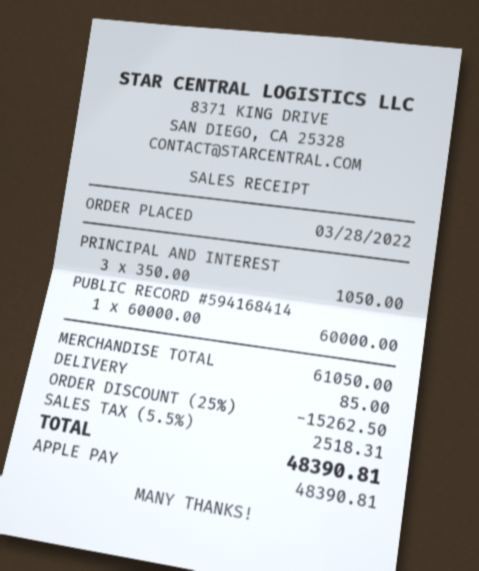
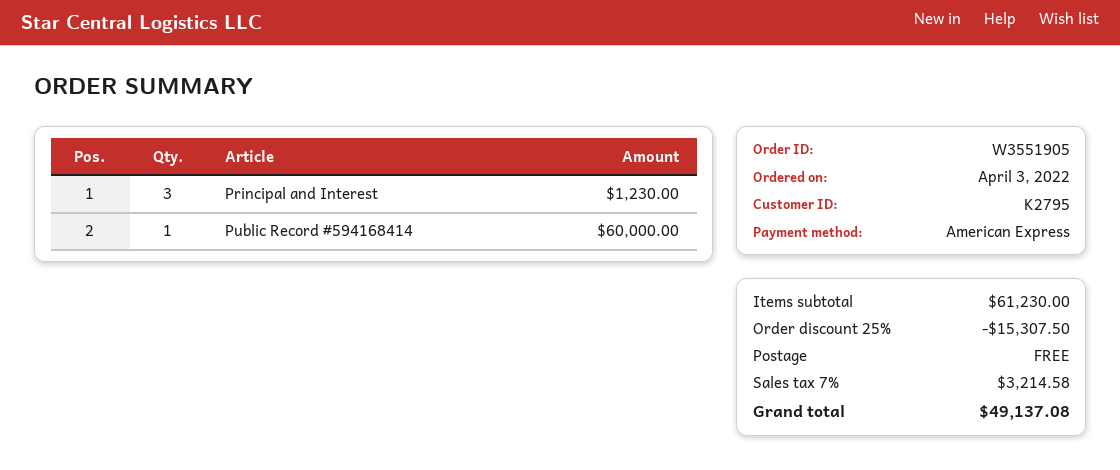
order date: 2022-03-28 -> 2022-04-03
payment method: Apple Pay -> American Express
PRINCIPAL AND INTEREST: 3 for 1050.00 -> 3 for 1230.00
subtotal: 61050.00 -> 61230.00
discount: 25% = 15262.50 -> 25% = 15307.50
shipping: 85.00 -> 0.00
tax: 5.5% = 2518.31 -> 7% = 3214.58
total: 48390.81 -> 49137.08

